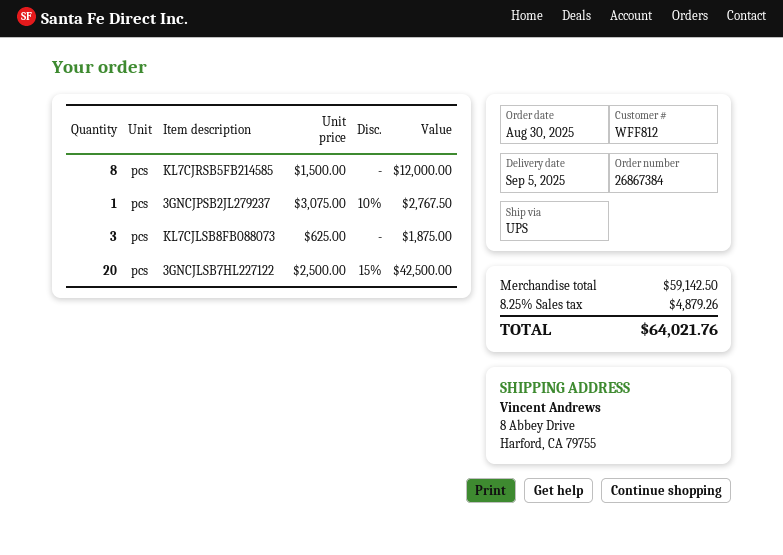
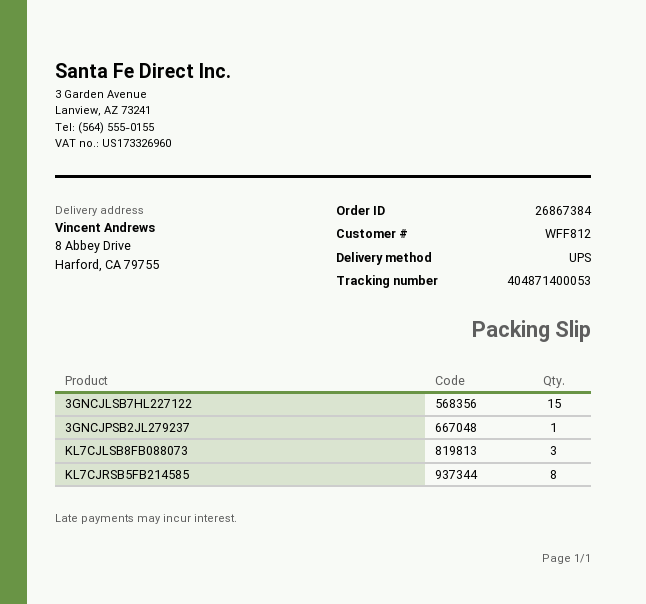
3GNCJLSB7HL227122: 20 -> 15

